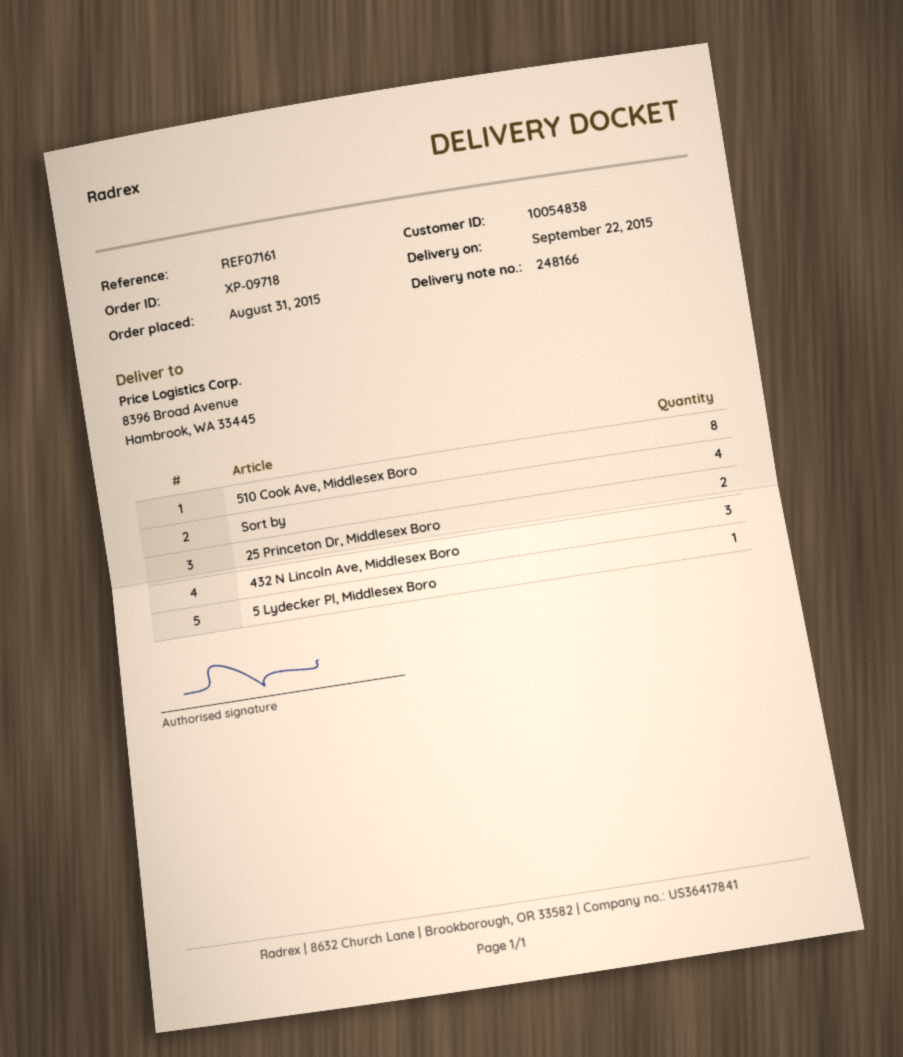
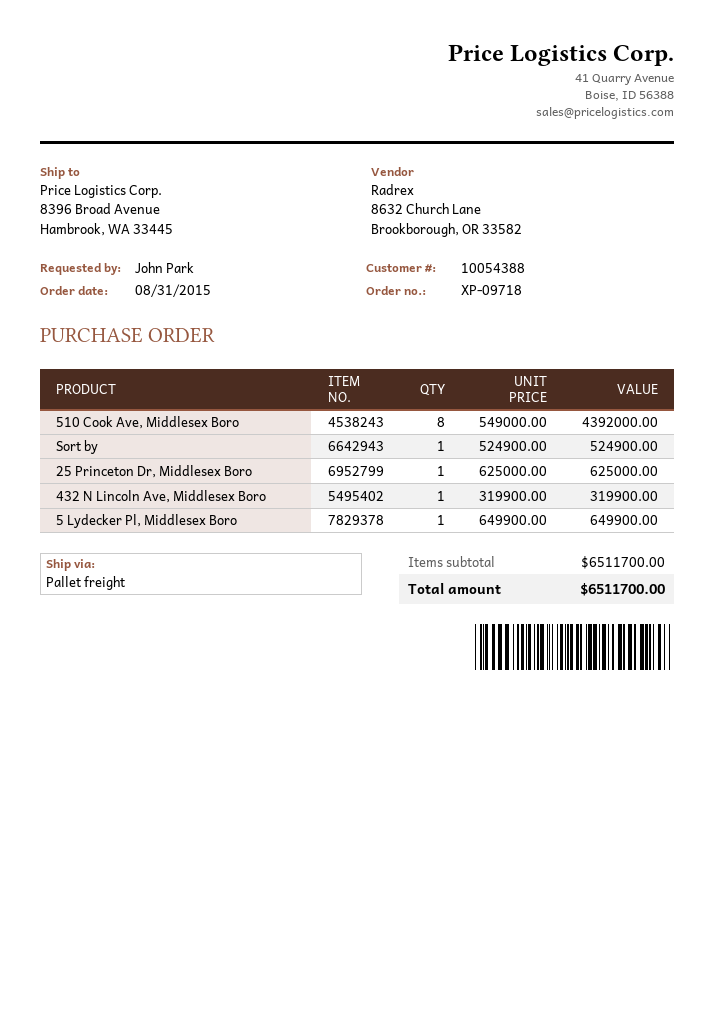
customer number: 10054838 -> 10054388
Sort by: 4 -> 1
25 Princeton Dr, Middlesex Boro: 2 -> 1
432 N Lincoln Ave, Middlesex Boro: 3 -> 1

